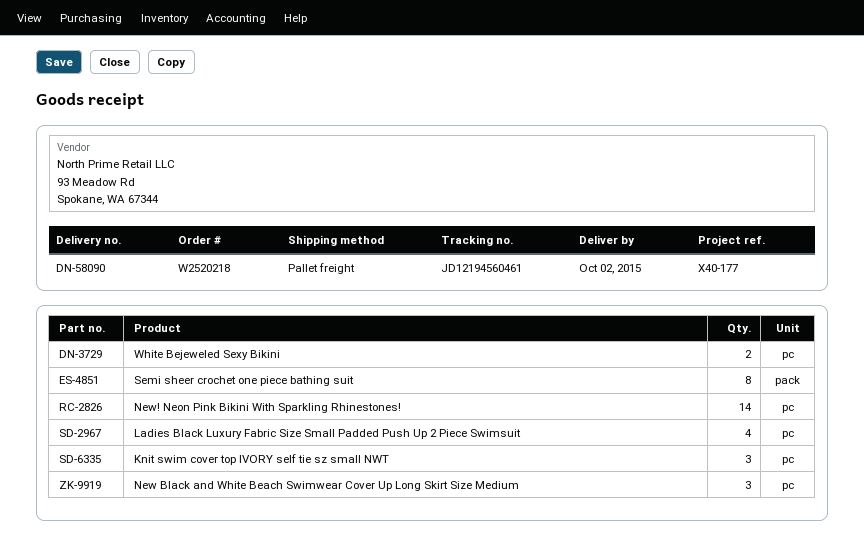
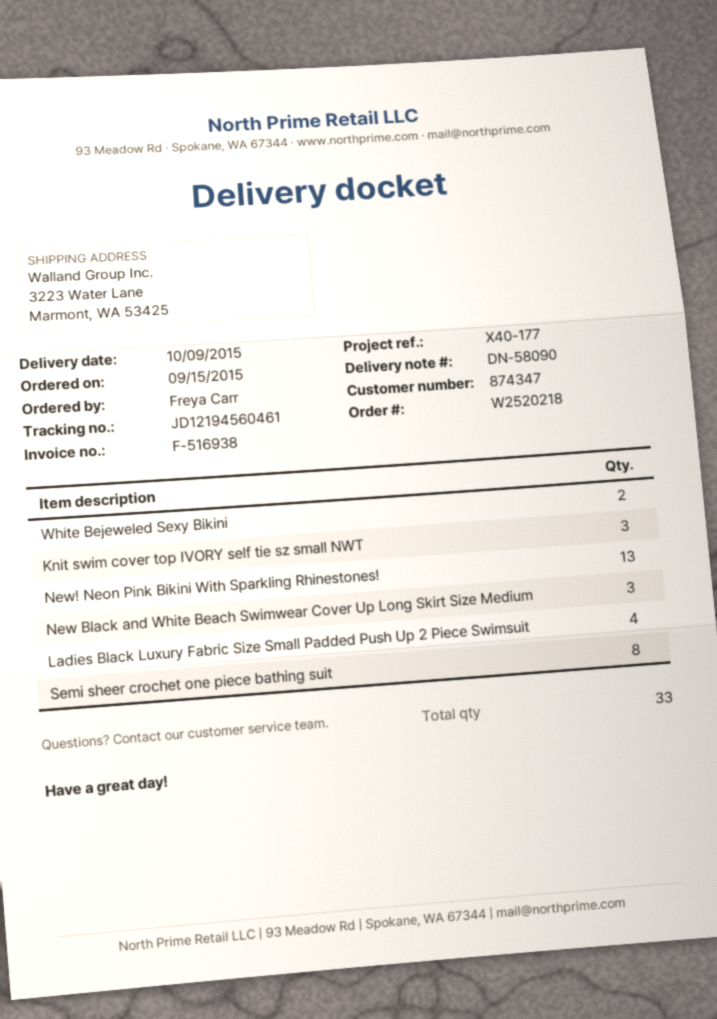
delivery date: 2015-10-02 -> 2015-10-09
New! Neon Pink Bikini With Sparkling Rhinestones!: 14 -> 13

